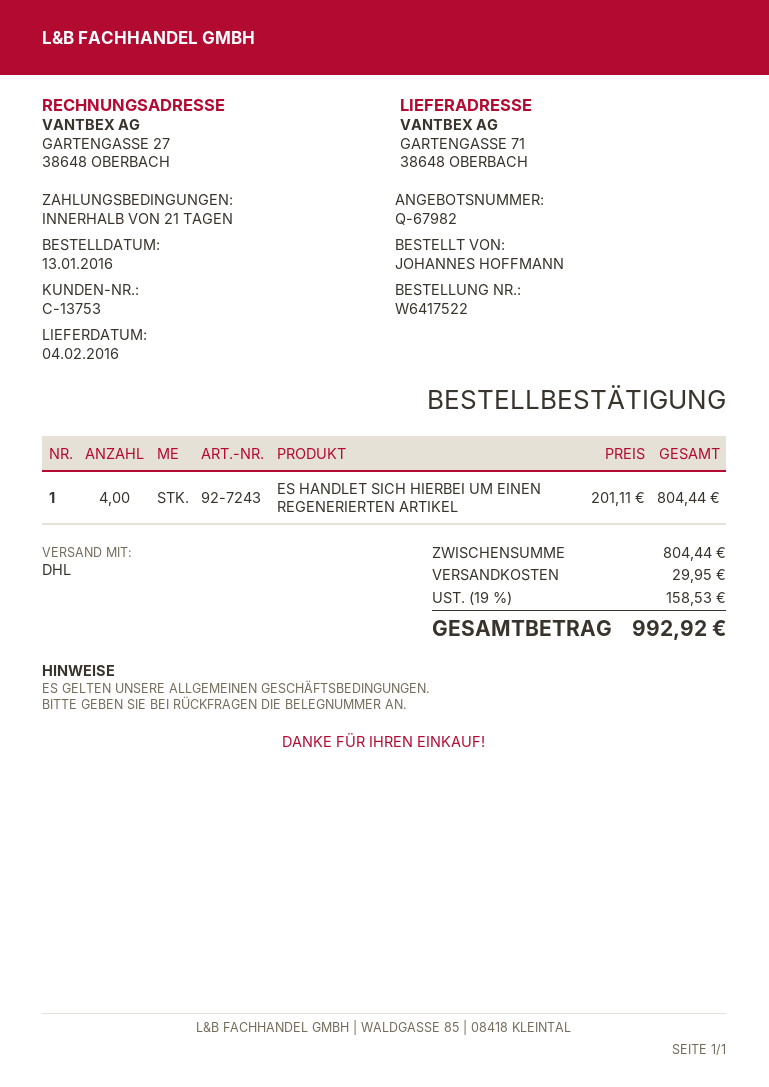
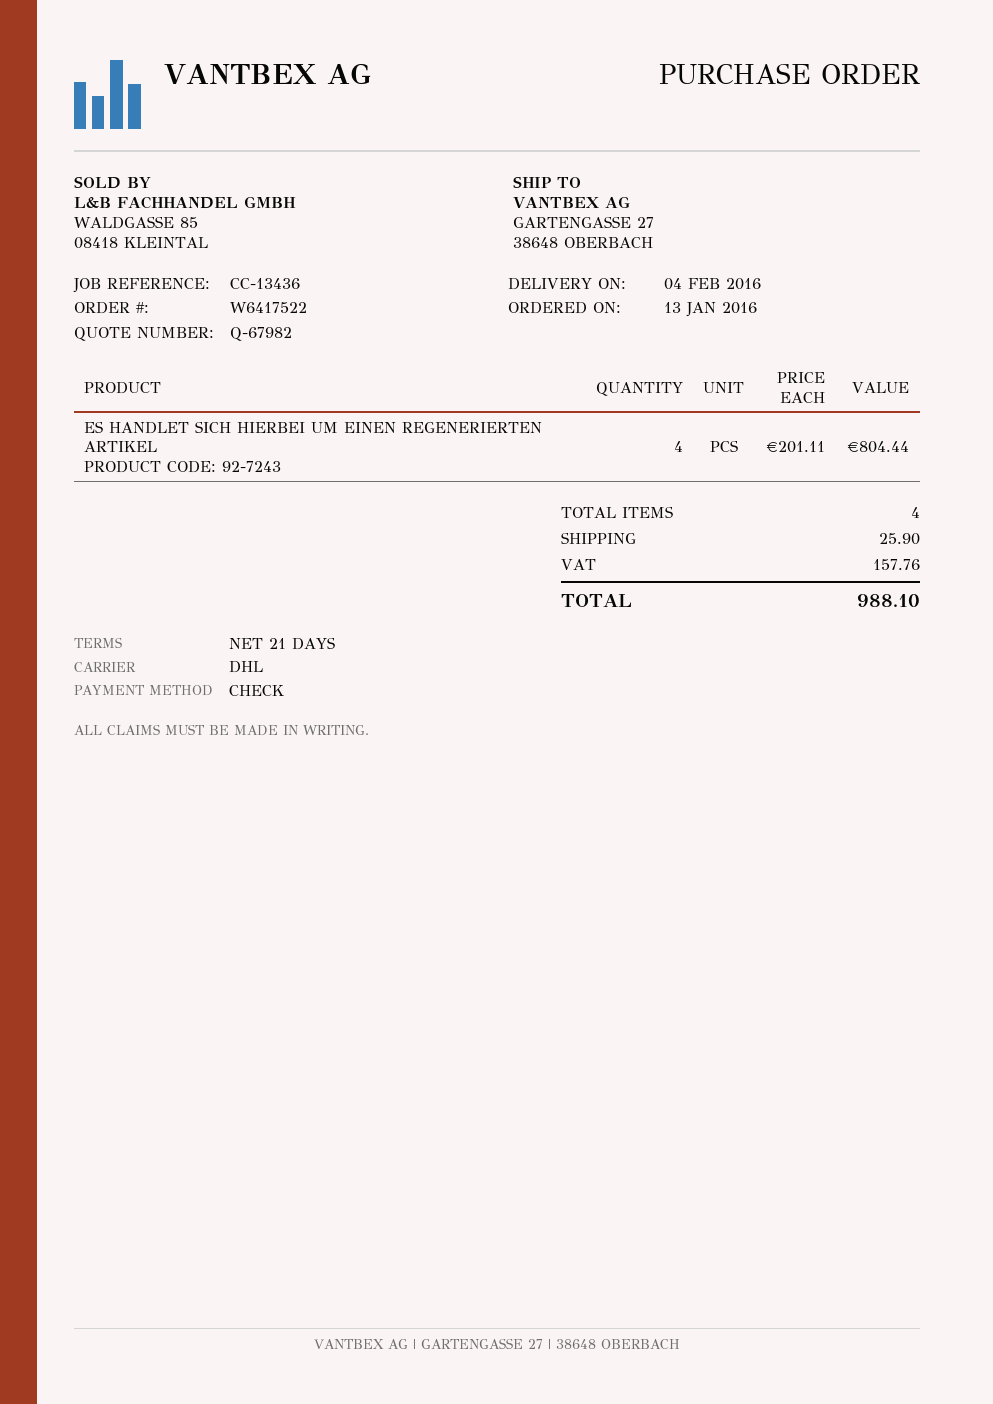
ship to: GARTENGASSE 71, 38648 OBERBACH -> GARTENGASSE 27, 38648 OBERBACH
shipping: 29.95 -> 25.90
tax: 158.53 -> 157.76
total: 992.92 -> 988.10

